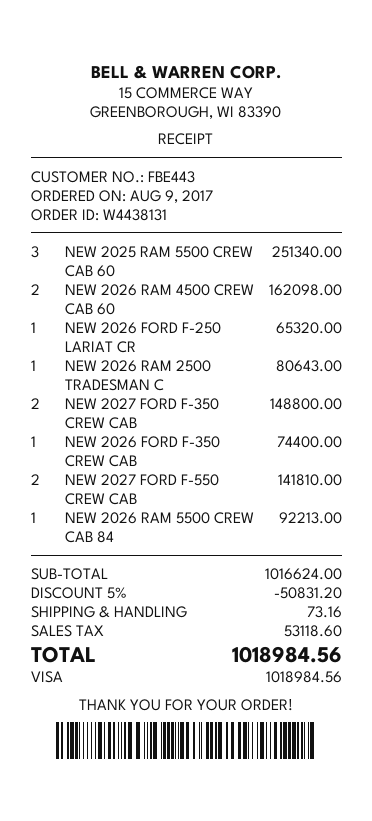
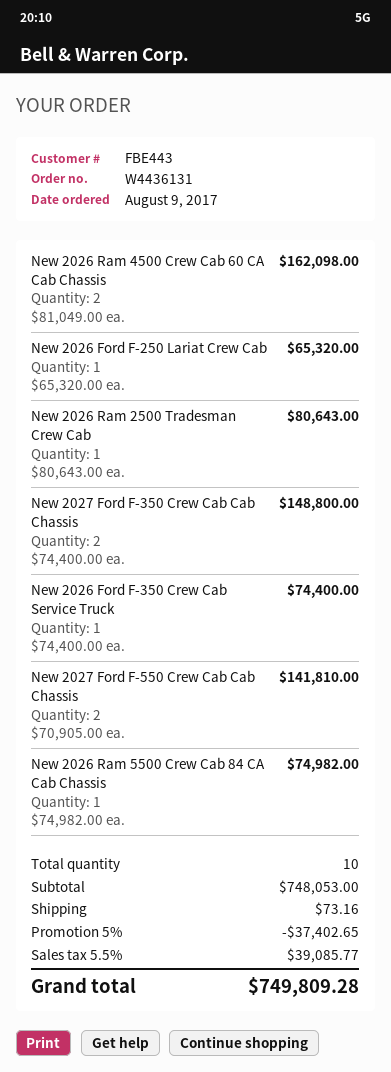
order number: W4438131 -> W4436131
NEW 2025 RAM 5500 CREW CAB 60: 3 for 251340.00 -> none
NEW 2026 RAM 5500 CREW CAB 84: 1 for 92213.00 -> 1 for 74982.00
subtotal: 1016624.00 -> 748053.00
discount: 5% = 50831.20 -> 5% = 37402.65
tax: 53118.60 -> 39085.77
total: 1018984.56 -> 749809.28

